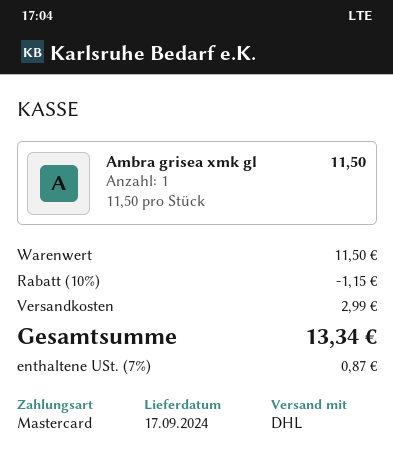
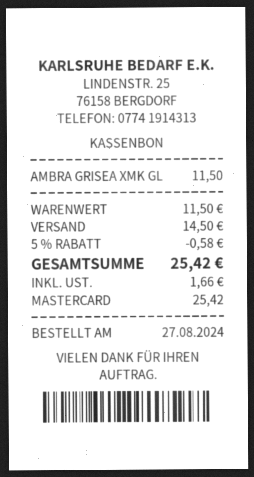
discount: 10% = 1.15 -> 5% = 0.58
shipping: 2.99 -> 14.50
tax: 0.87 -> 1.66
total: 13.34 -> 25.42

